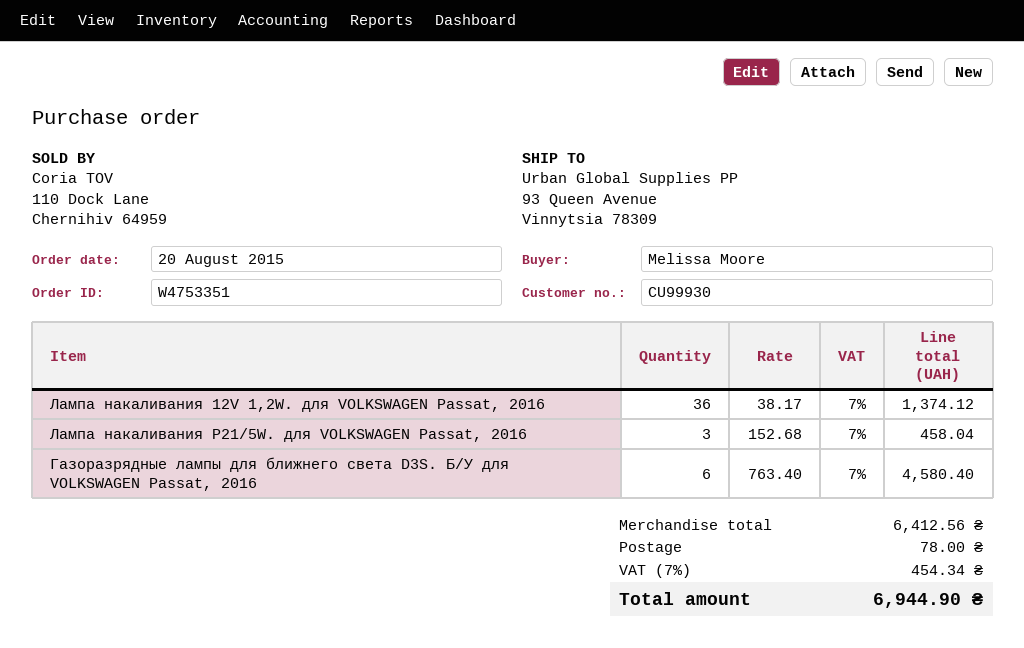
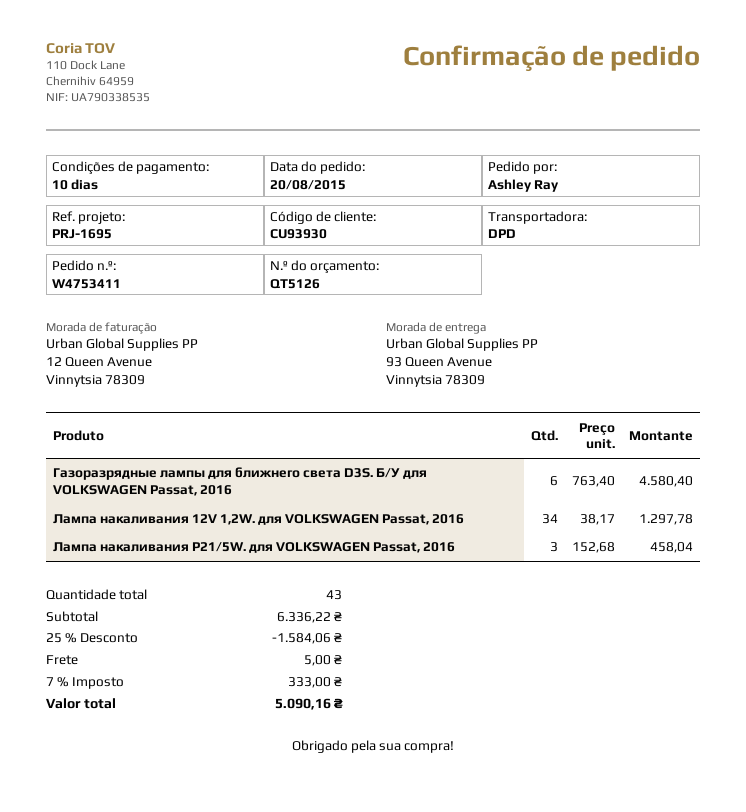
order number: W4753351 -> W4753411
customer number: CU99930 -> CU93930
ordered by: Melissa Moore -> Ashley Ray
Лампа накаливания 12V 1,2W. для VOLKSWAGEN Passat, 2016: 36 x 38.17 = 1374.12 -> 34 x 38.17 = 1297.78
subtotal: 6412.56 -> 6336.22
discount: none -> 25% = 1584.06
shipping: 78.00 -> 5.00
tax: 7% = 454.34 -> 7% = 333.00
total: 6944.90 -> 5090.16

